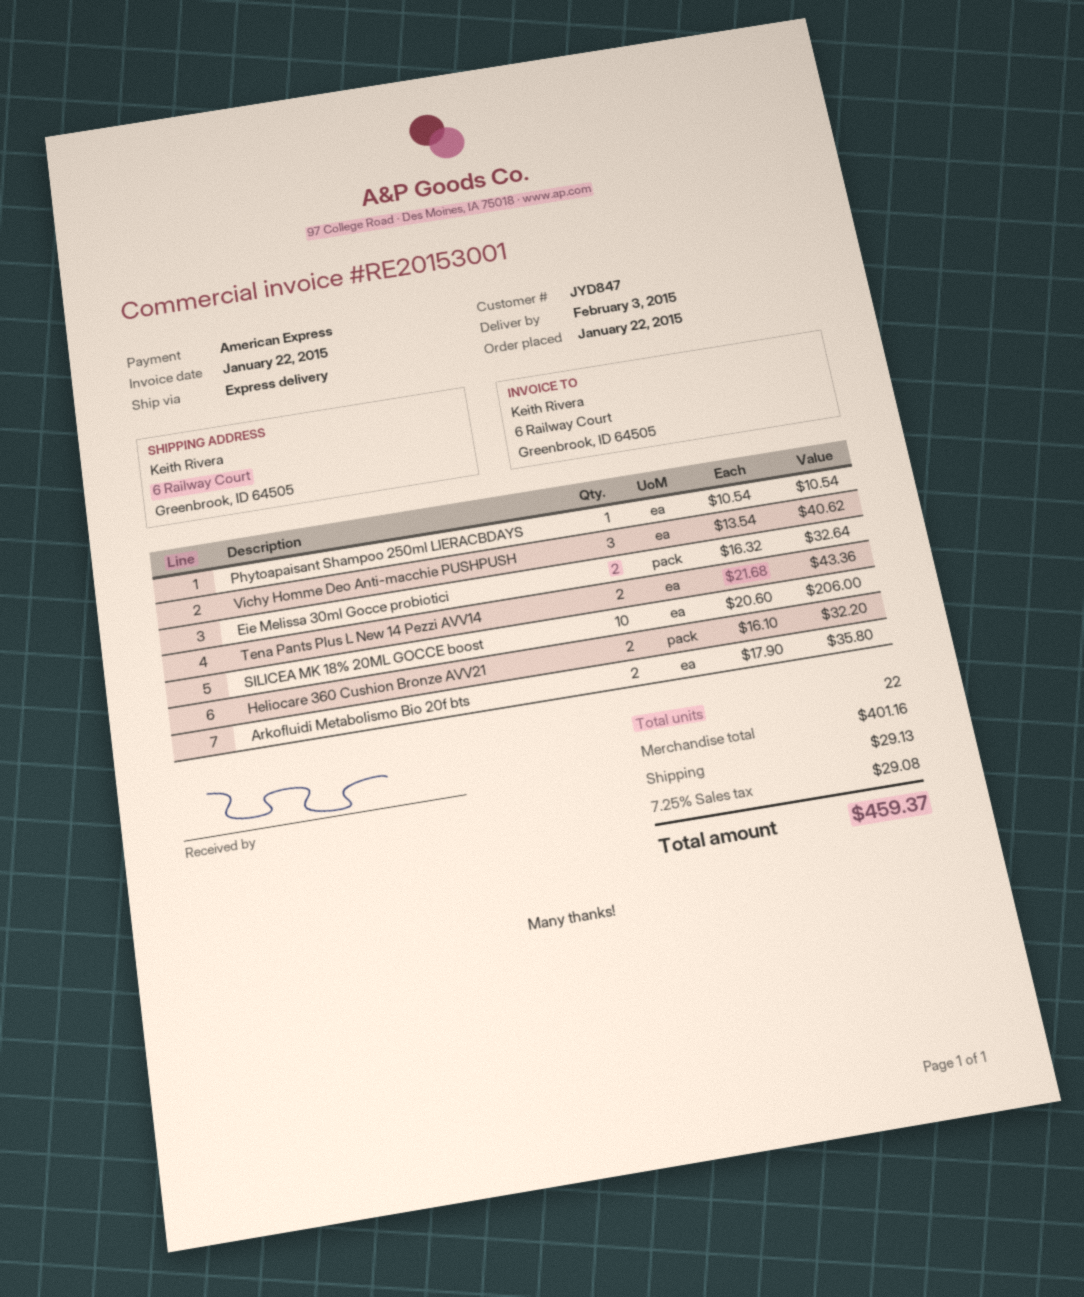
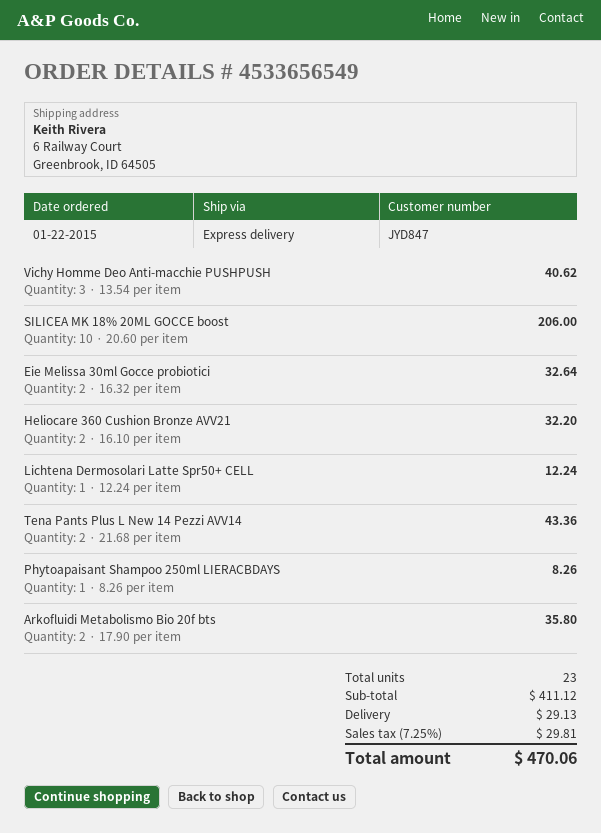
Phytoapaisant Shampoo 250ml LIERACBDAYS: 1 x 10.54 = 10.54 -> 1 x 8.26 = 8.26
Lichtena Dermosolari Latte Spr50+ CELL: none -> 1 x 12.24 = 12.24
total quantity: 22 -> 23
subtotal: 401.16 -> 411.12
tax: 7.25% = 29.08 -> 7.25% = 29.81
total: 459.37 -> 470.06

